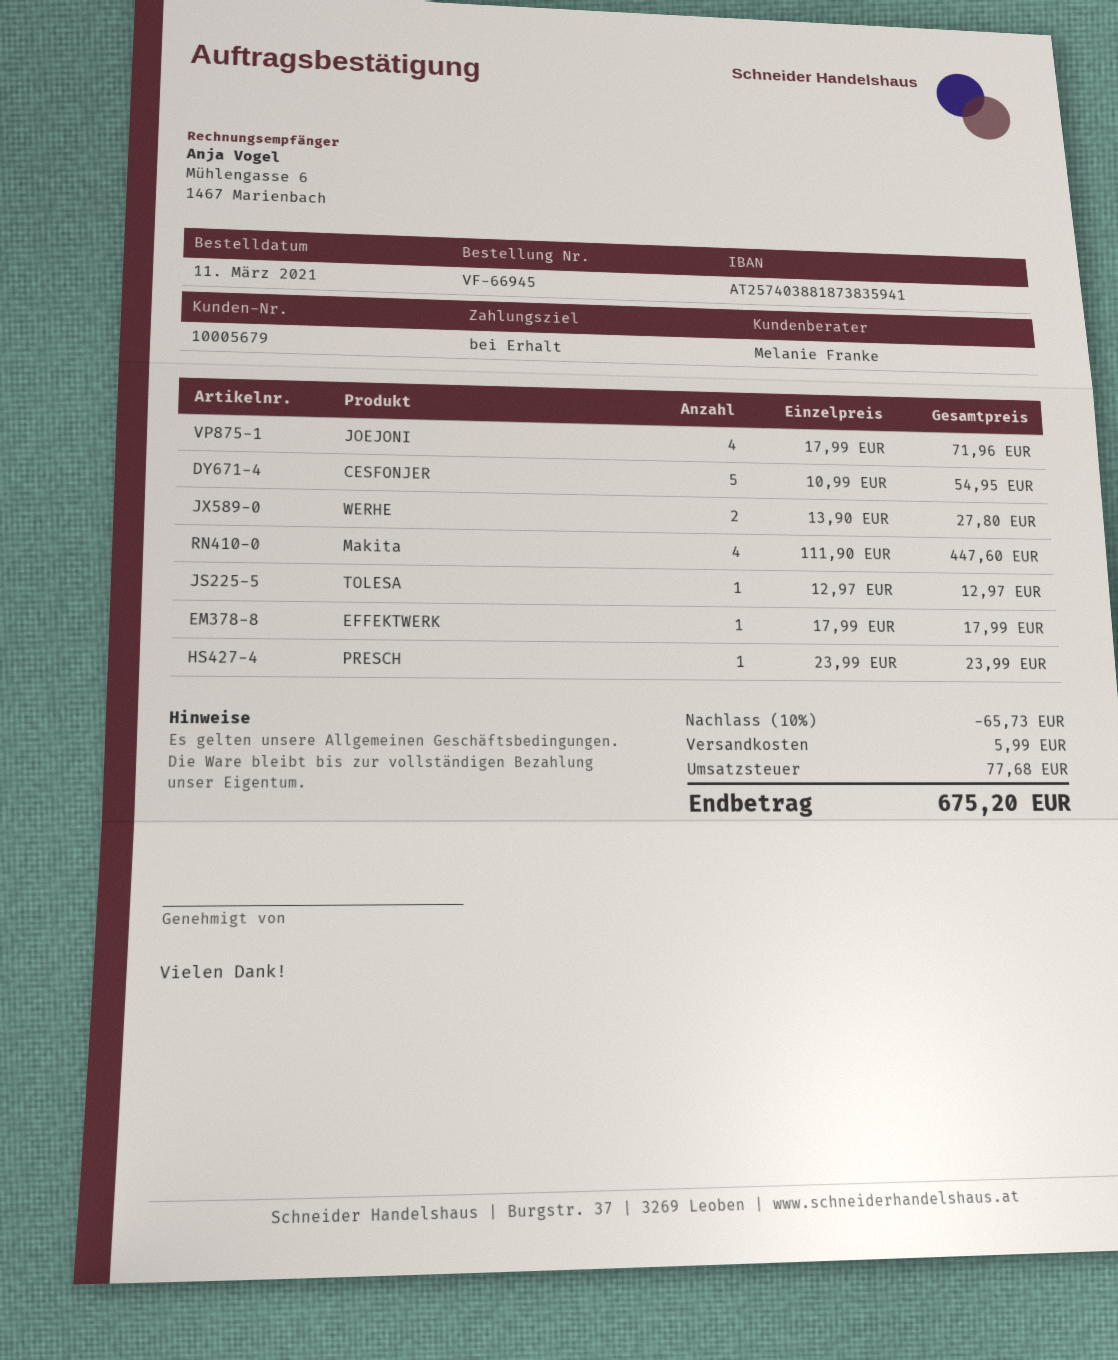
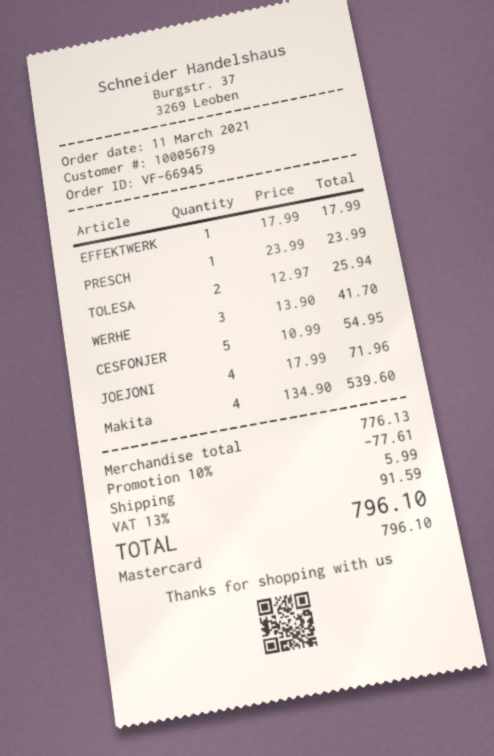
WERHE: 2 x 13.90 = 27.80 -> 3 x 13.90 = 41.70
Makita: 4 x 111.90 = 447.60 -> 4 x 134.90 = 539.60
TOLESA: 1 x 12.97 = 12.97 -> 2 x 12.97 = 25.94
discount: 10% = 65.73 -> 10% = 77.61
tax: 77.68 -> 91.59
total: 675.20 -> 796.10

